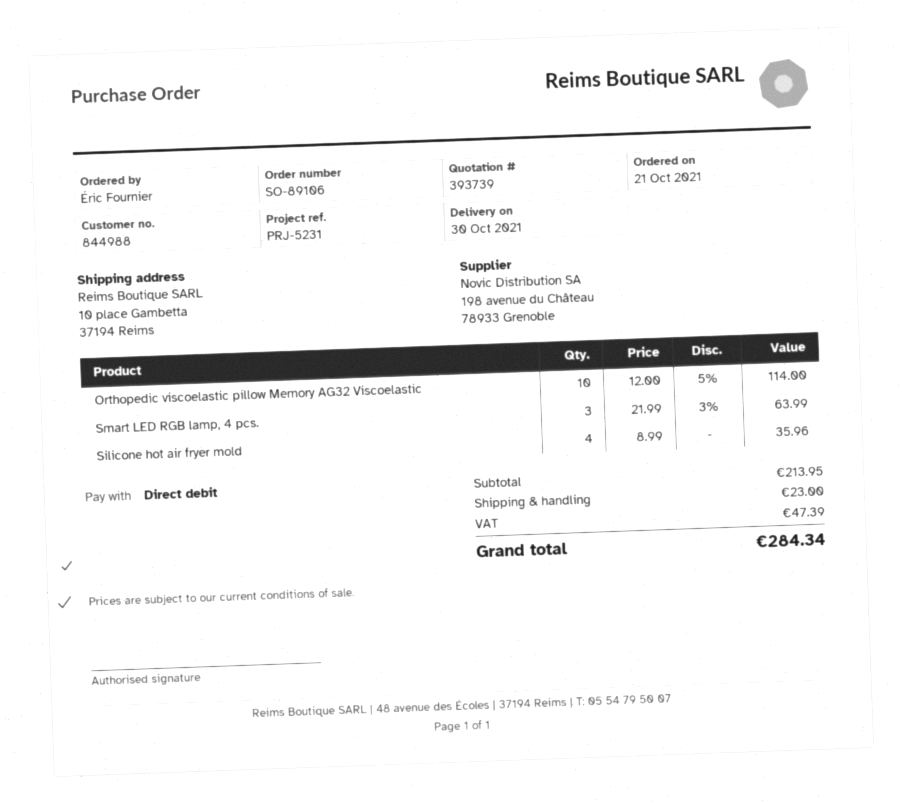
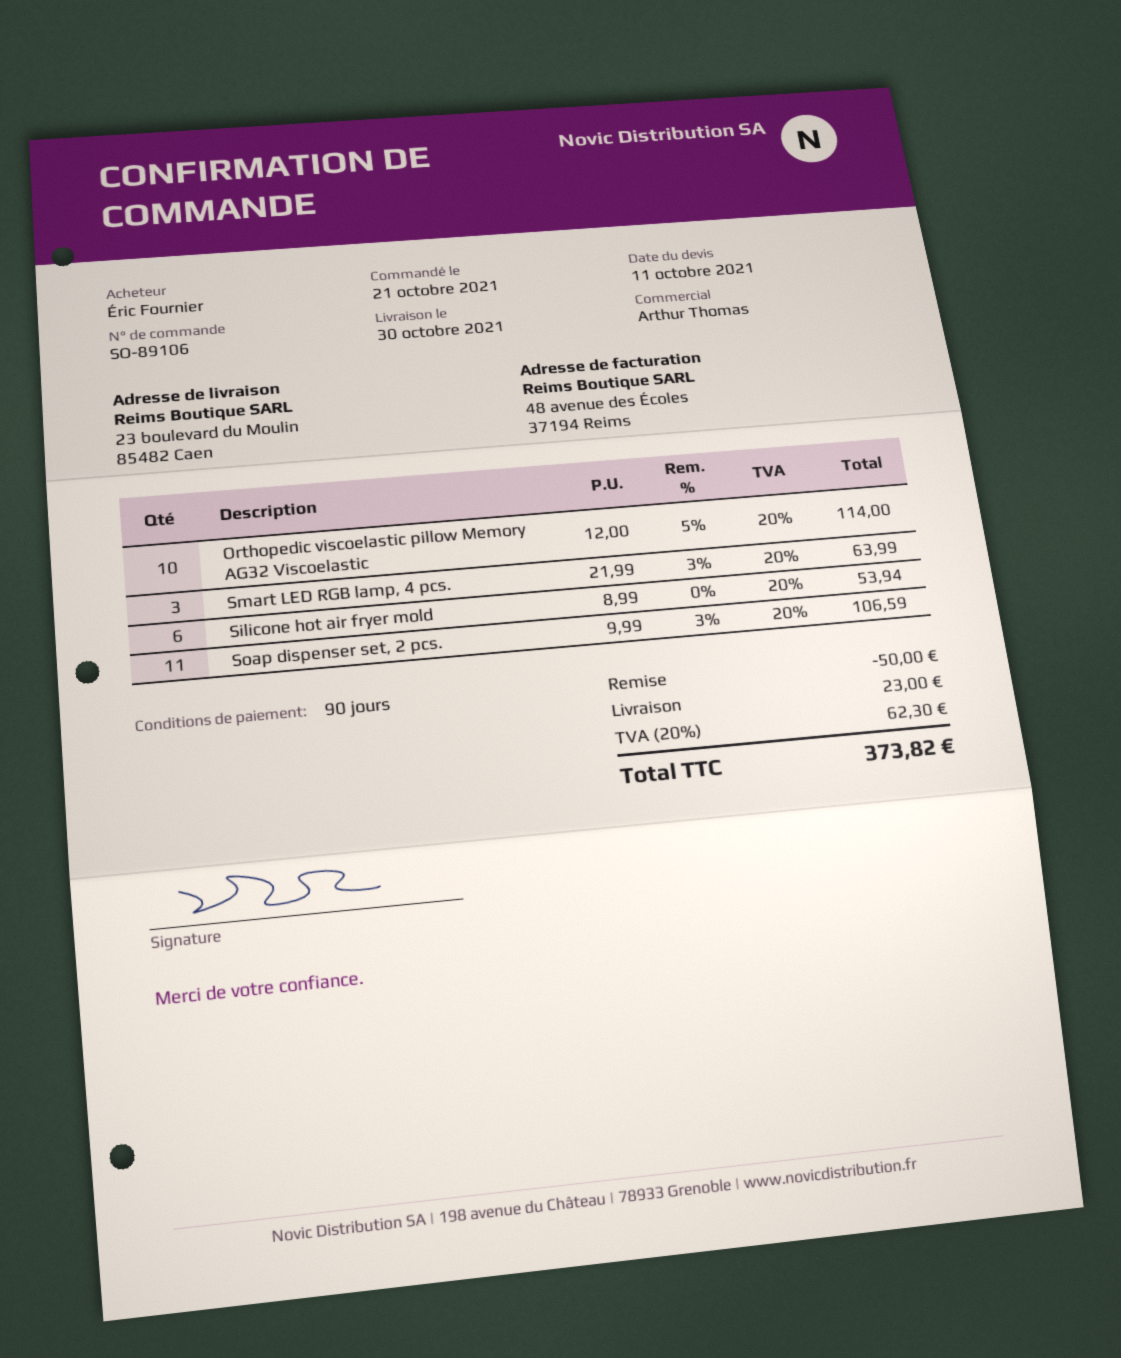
ship to: 10 place Gambetta, 37194 Reims -> 23 boulevard du Moulin, 85482 Caen
Silicone hot air fryer mold: 4 x 8.99 = 35.96 -> 6 x 8.99 = 53.94
Soap dispenser set, 2 pcs.: none -> 11 x 9.99 - 3% = 106.59
discount: none -> 50.00
tax: 47.39 -> 62.30
total: 284.34 -> 373.82

